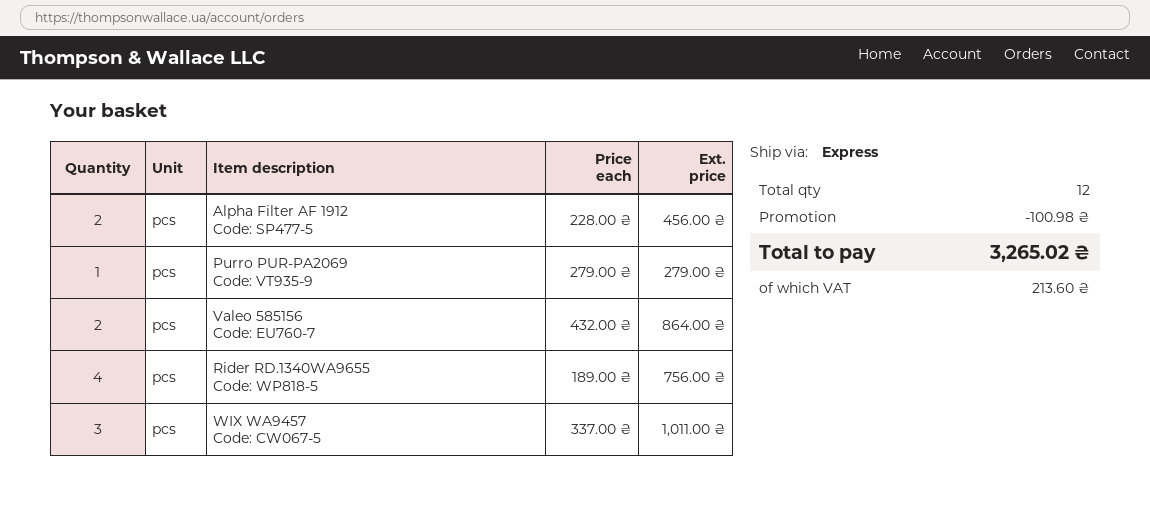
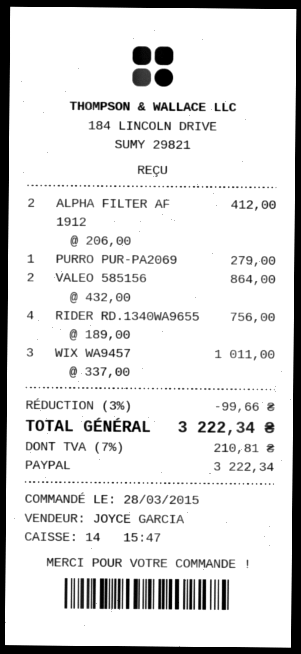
Alpha Filter AF 1912: 2 x 228.00 = 456.00 -> 2 x 206.00 = 412.00
discount: 100.98 -> 99.66
tax: 213.60 -> 210.81
total: 3265.02 -> 3222.34

